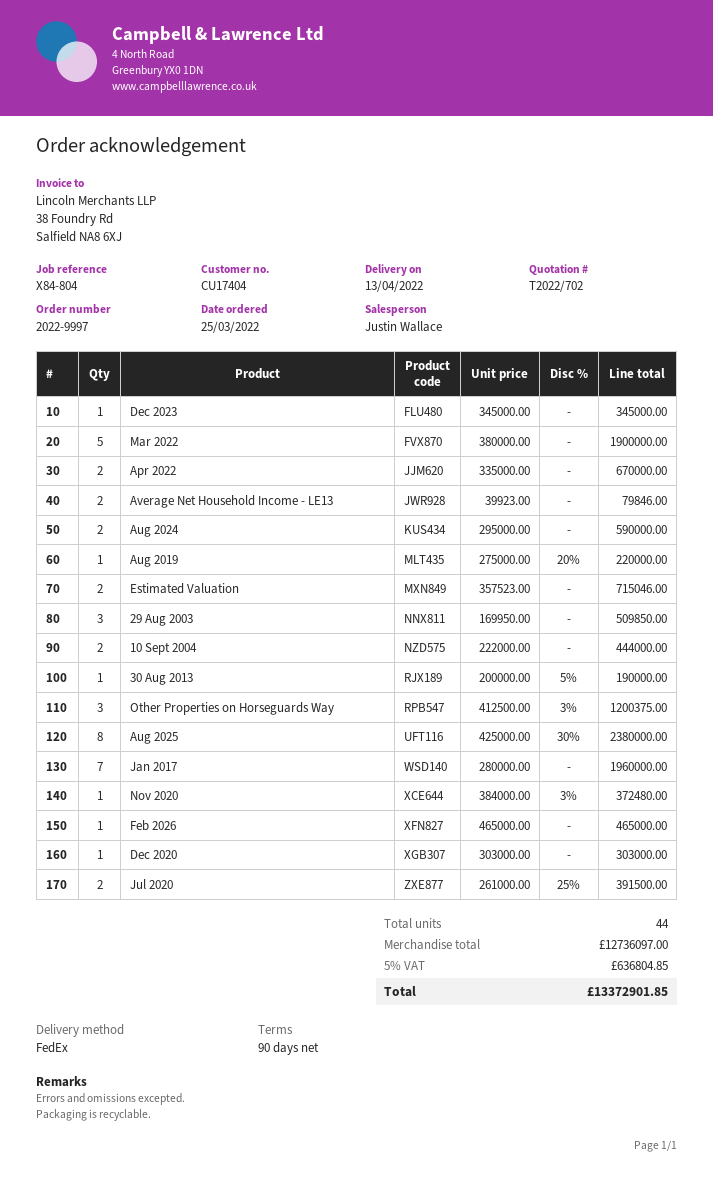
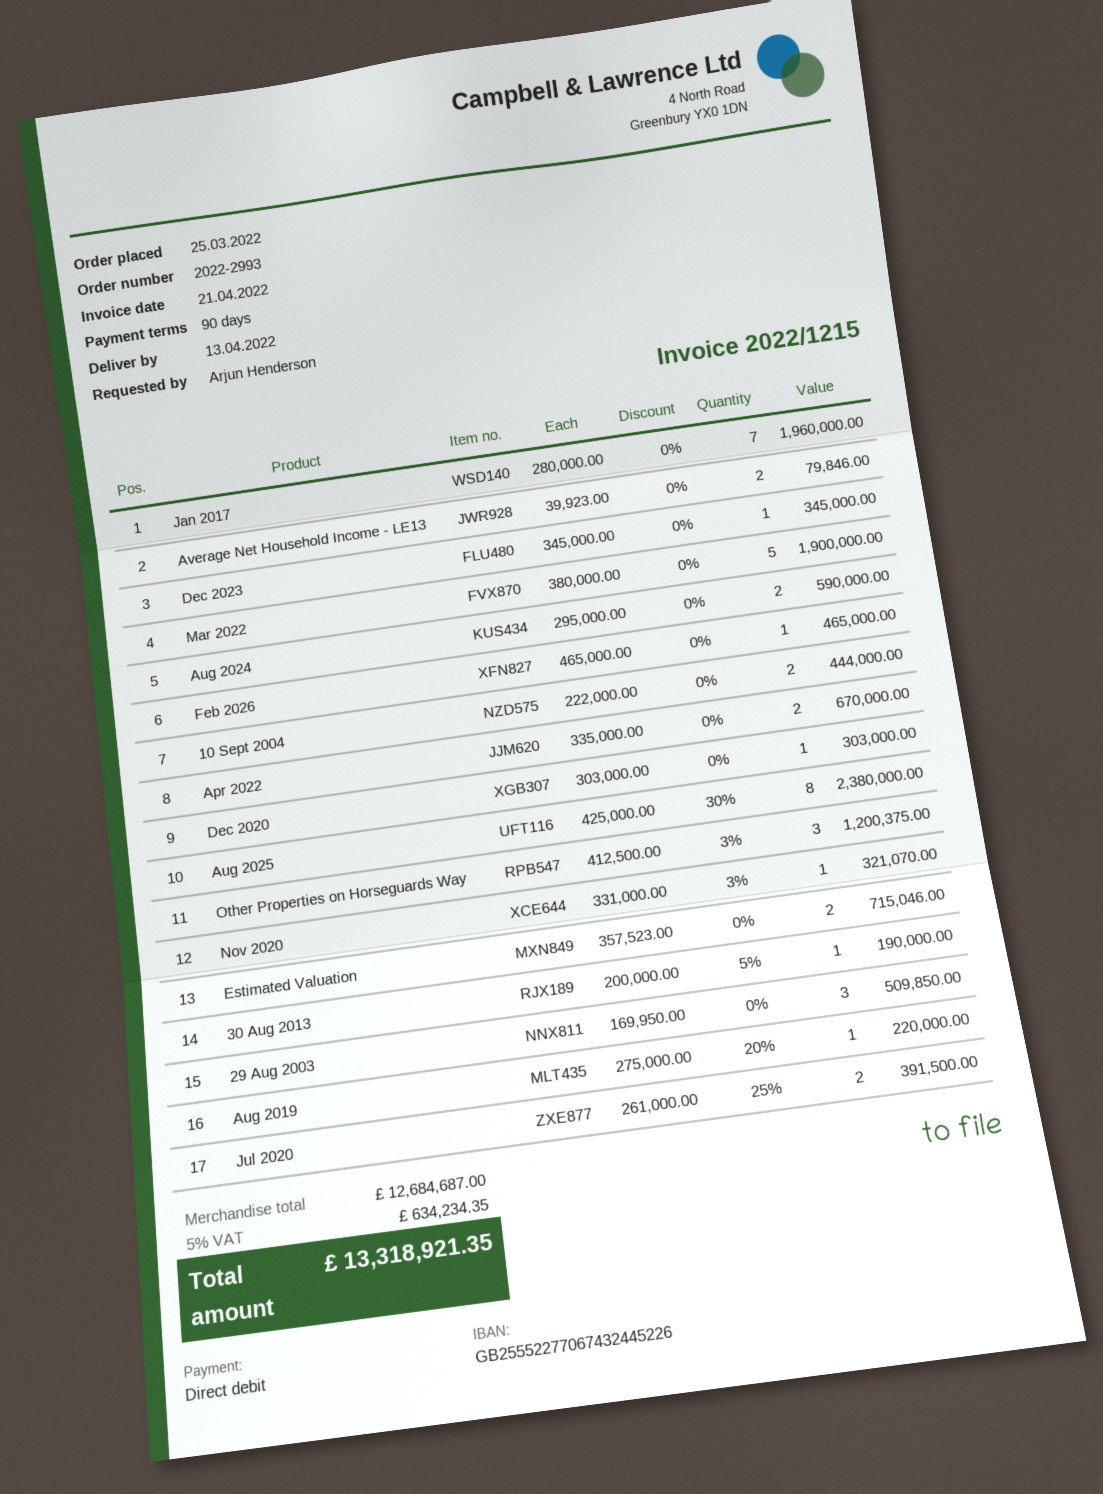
order number: 2022-9997 -> 2022-2993
Nov 2020: 1 x 384000.00 - 3% = 372480.00 -> 1 x 331000.00 - 3% = 321070.00
subtotal: 12736097.00 -> 12684687.00
tax: 5% = 636804.85 -> 5% = 634234.35
total: 13372901.85 -> 13318921.35

